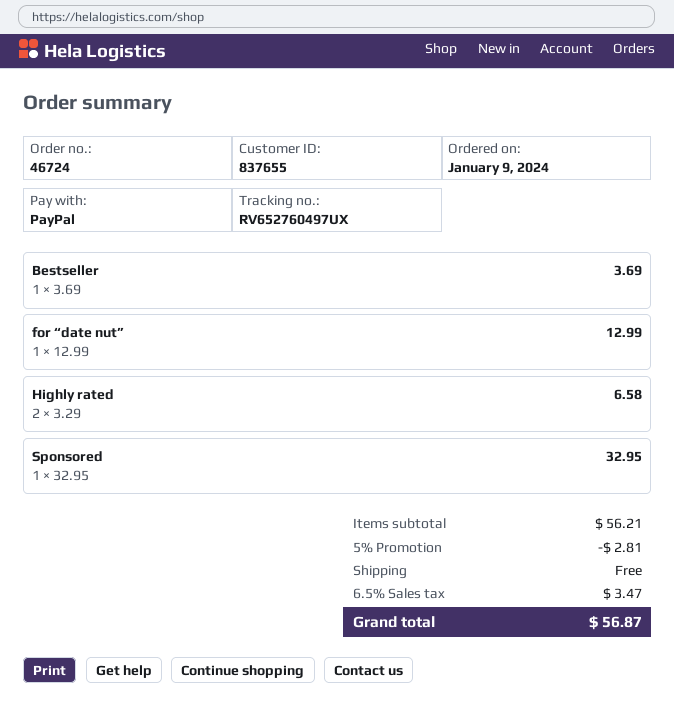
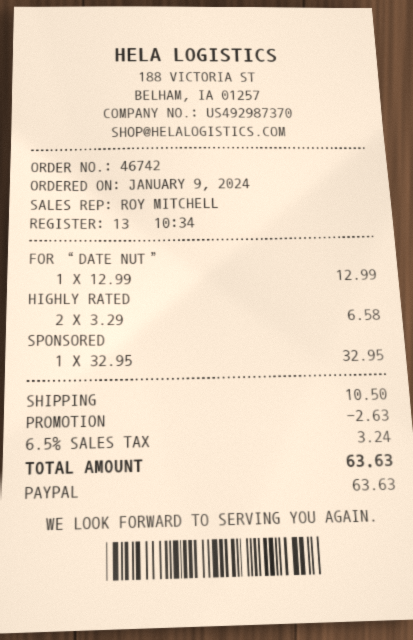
order number: 46724 -> 46742
Bestseller: 1 x 3.69 = 3.69 -> none
discount: 2.81 -> 2.63
shipping: 0.00 -> 10.50
tax: 6.5% = 3.47 -> 6.5% = 3.24
total: 56.87 -> 63.63

